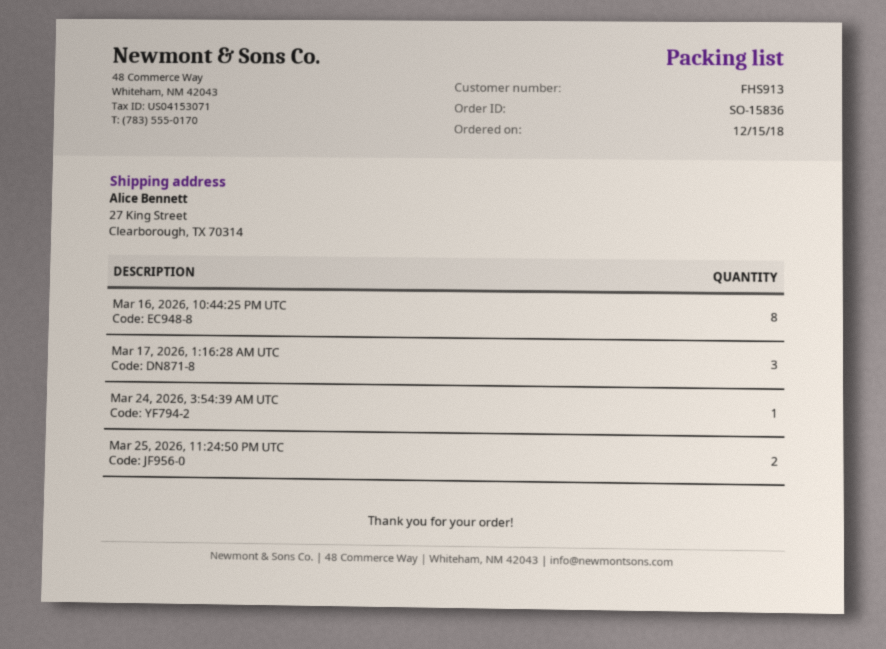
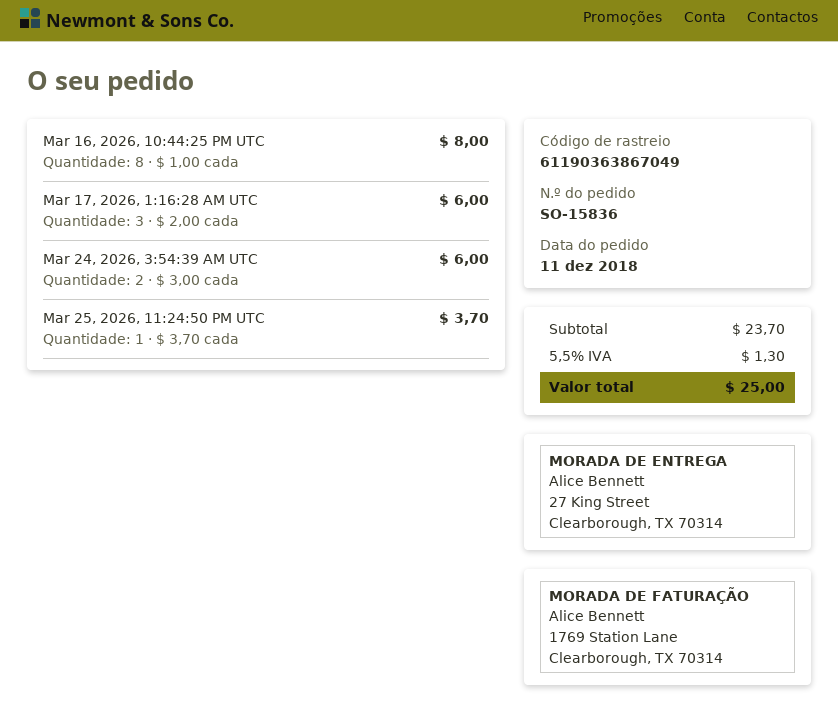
order date: 2018-12-15 -> 2018-12-11
Mar 24, 2026, 3:54:39 AM UTC: 1 -> 2
Mar 25, 2026, 11:24:50 PM UTC: 2 -> 1

